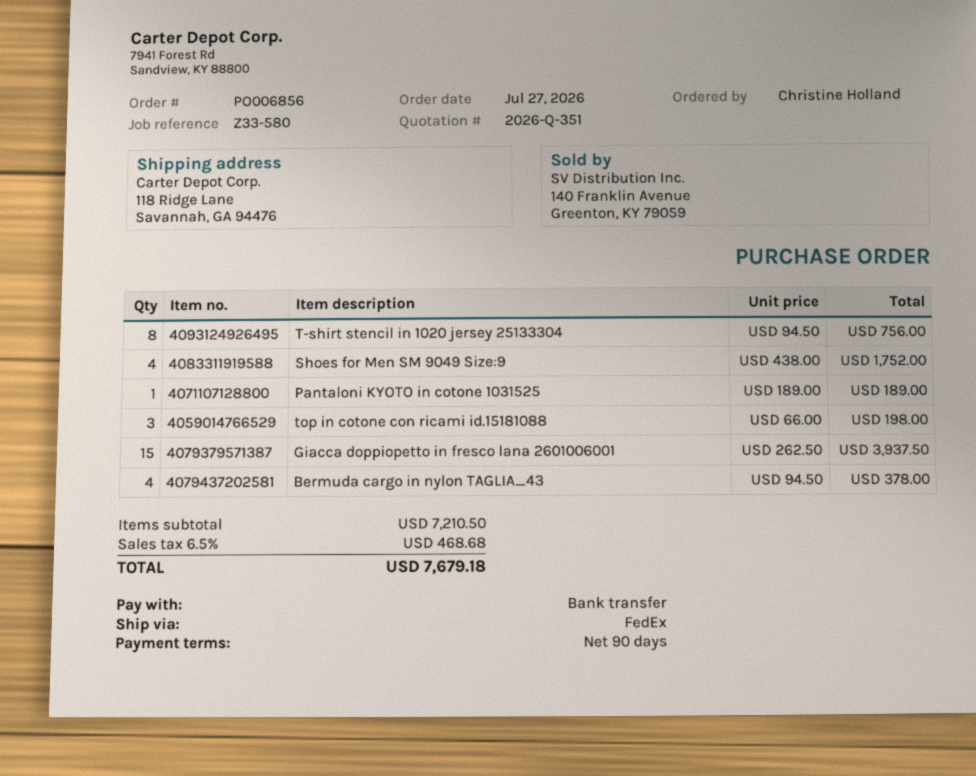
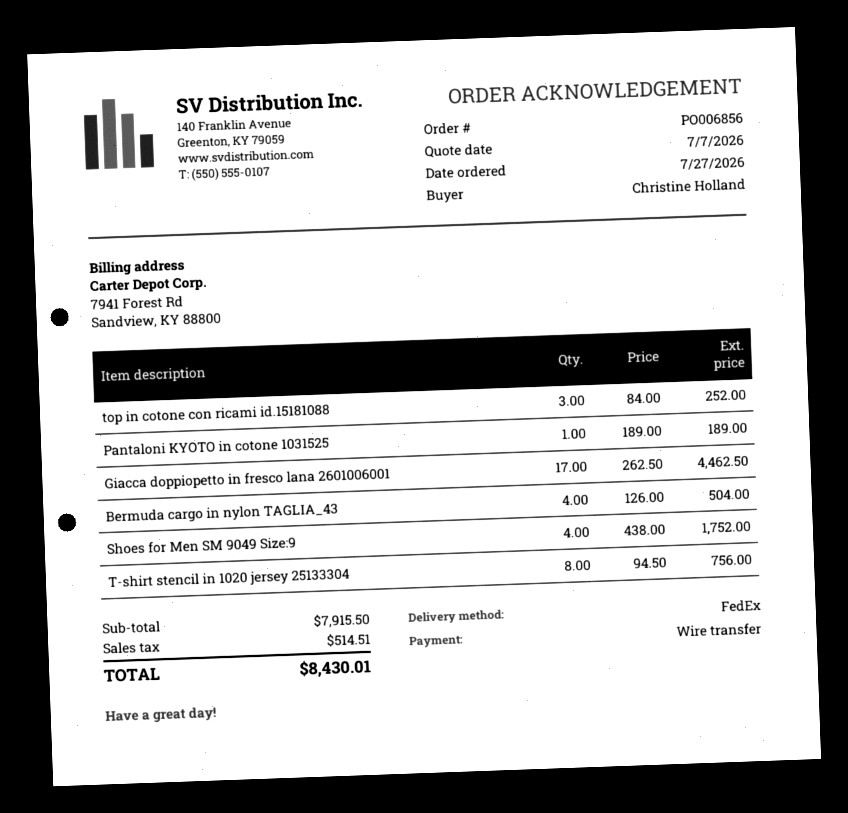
top in cotone con ricami id.15181088: 3 x 66.00 = 198.00 -> 3 x 84.00 = 252.00
Giacca doppiopetto in fresco lana 2601006001: 15 x 262.50 = 3937.50 -> 17 x 262.50 = 4462.50
Bermuda cargo in nylon TAGLIA_43: 4 x 94.50 = 378.00 -> 4 x 126.00 = 504.00
subtotal: 7210.50 -> 7915.50
tax: 468.68 -> 514.51
total: 7679.18 -> 8430.01

